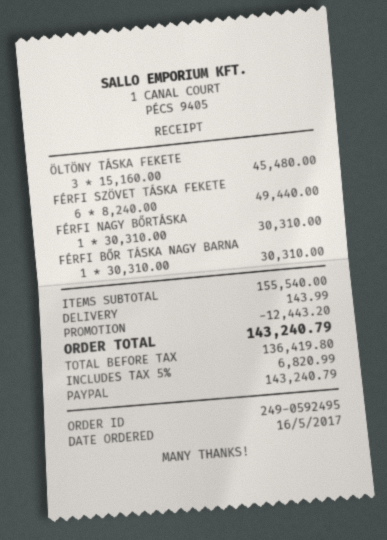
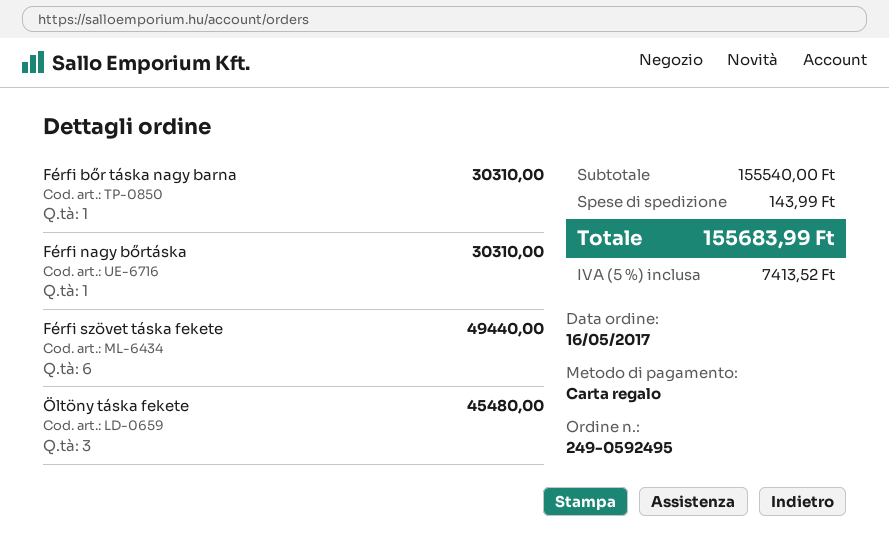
payment method: PayPal -> gift card
discount: 12443.20 -> none
tax: 5% = 6820.99 -> 5% = 7413.52
total: 143240.79 -> 155683.99

